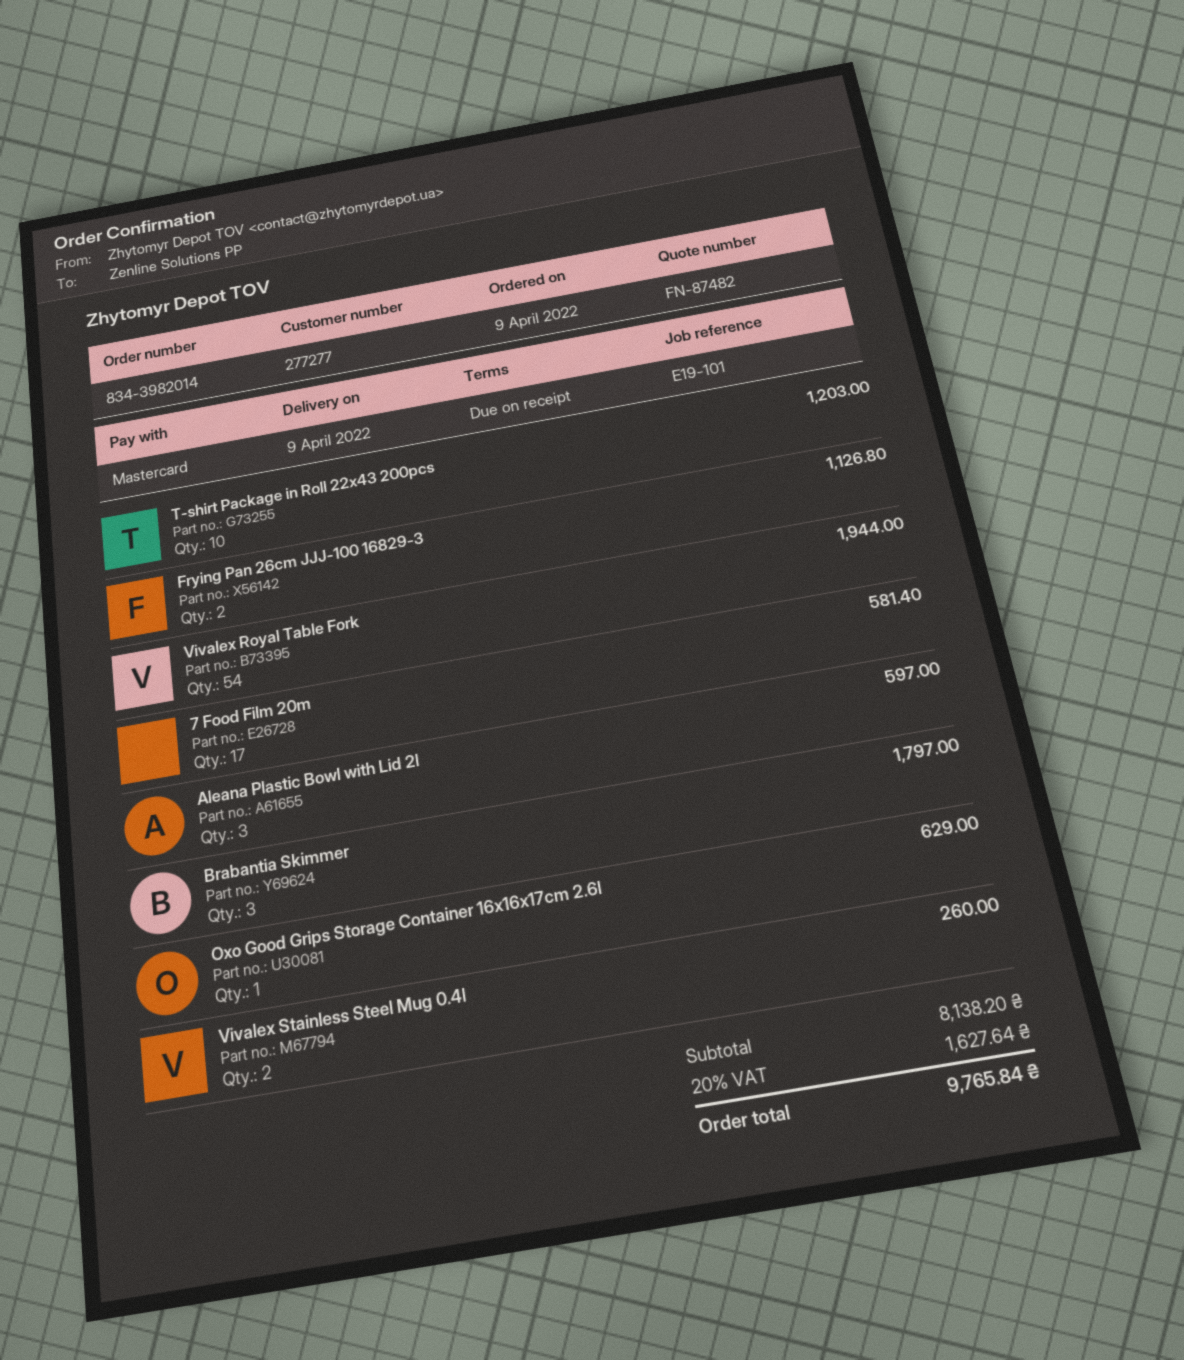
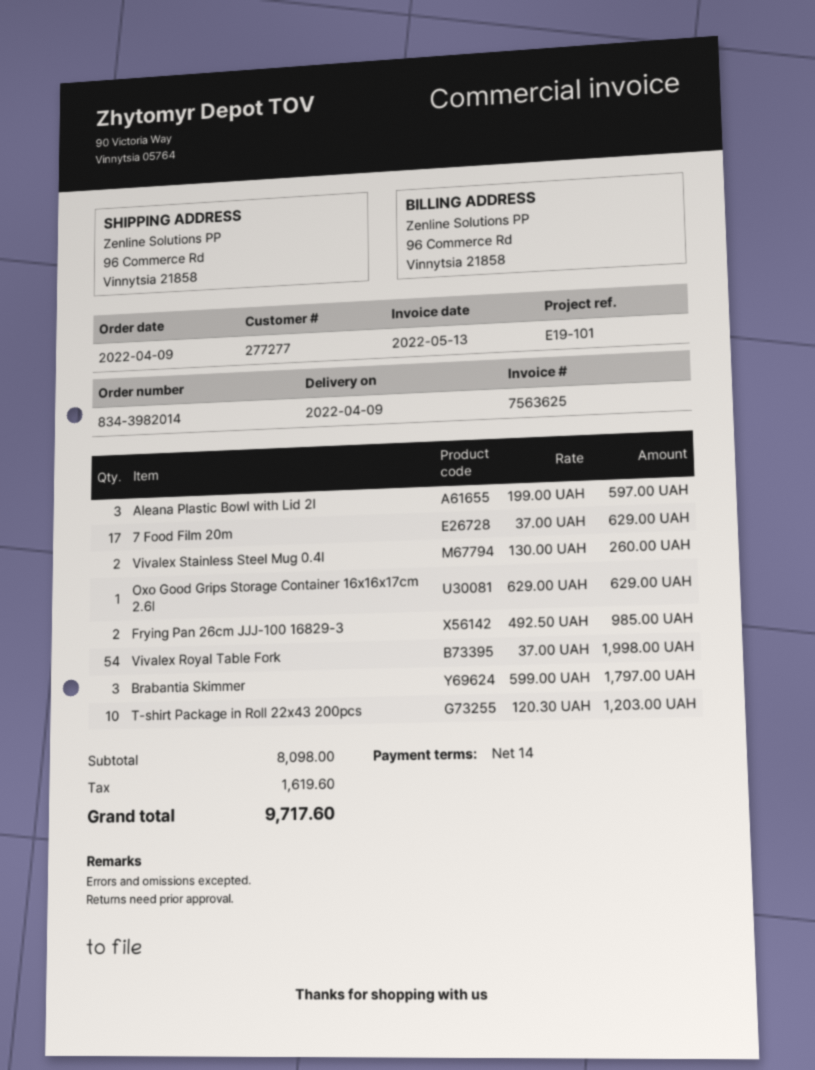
payment terms: on receipt -> 14 days
Frying Pan 26cm JJJ-100 16829-3: 2 for 1126.80 -> 2 for 985.00
Vivalex Royal Table Fork: 54 for 1944.00 -> 54 for 1998.00
7 Food Film 20m: 17 for 581.40 -> 17 for 629.00
subtotal: 8138.20 -> 8098.00
tax: 1627.64 -> 1619.60
total: 9765.84 -> 9717.60

